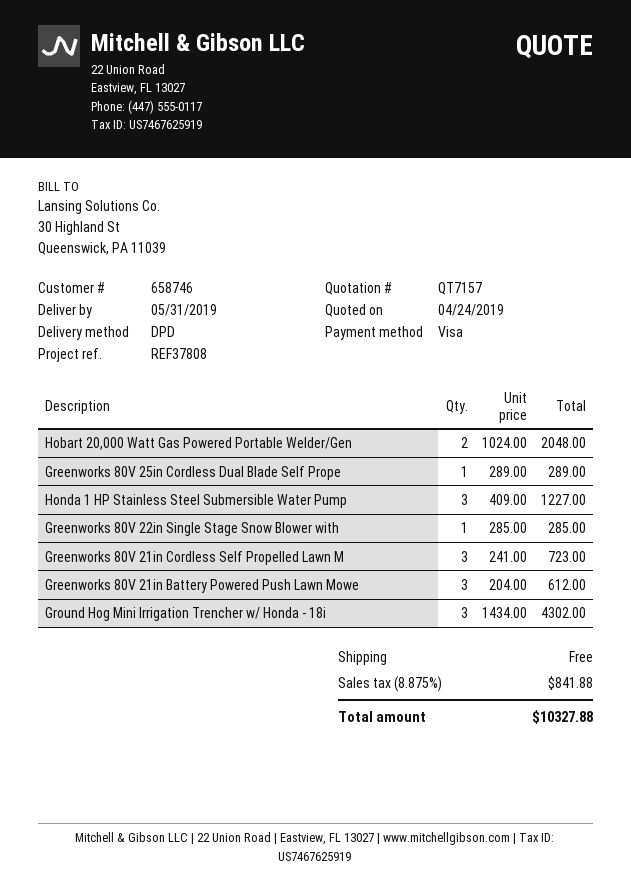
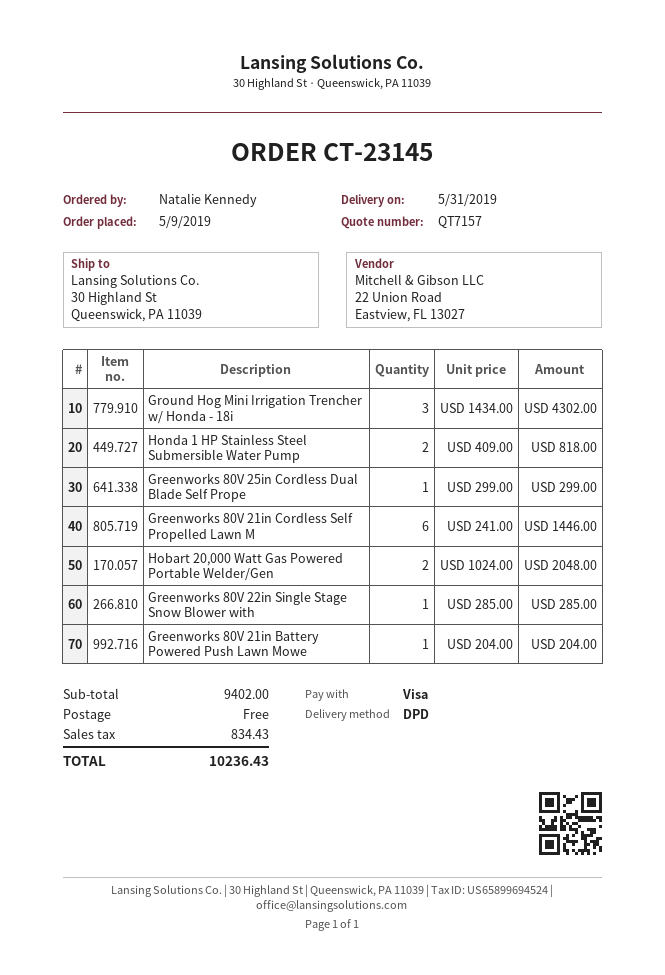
Greenworks 80V 25in Cordless Dual Blade Self Prope: 1 x 289.00 = 289.00 -> 1 x 299.00 = 299.00
Honda 1 HP Stainless Steel Submersible Water Pump: 3 x 409.00 = 1227.00 -> 2 x 409.00 = 818.00
Greenworks 80V 21in Cordless Self Propelled Lawn M: 3 x 241.00 = 723.00 -> 6 x 241.00 = 1446.00
Greenworks 80V 21in Battery Powered Push Lawn Mowe: 3 x 204.00 = 612.00 -> 1 x 204.00 = 204.00
tax: 841.88 -> 834.43
total: 10327.88 -> 10236.43

